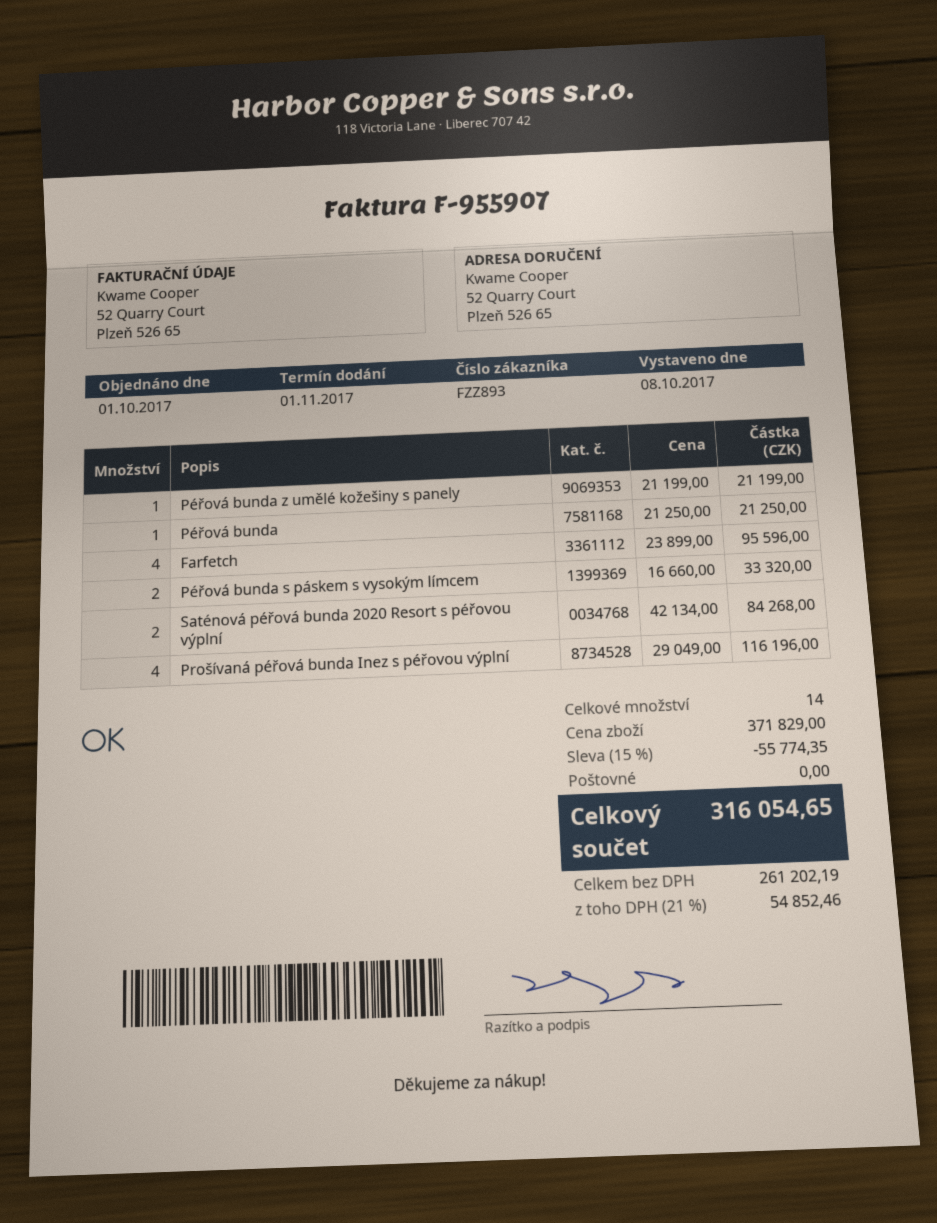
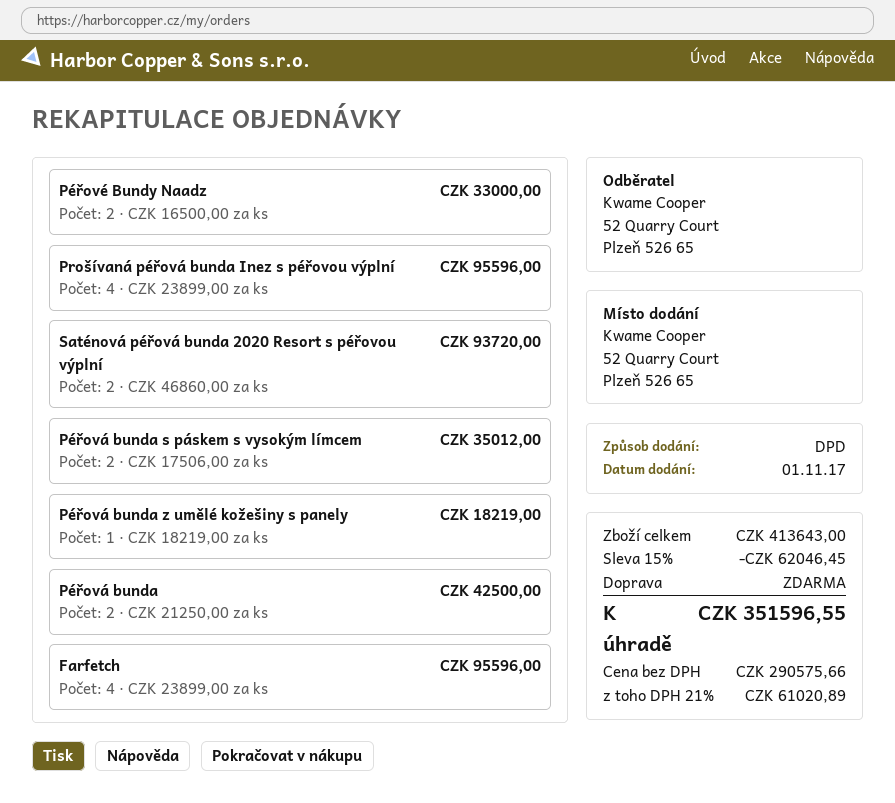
Péřová bunda z umělé kožešiny s panely: 1 x 21199.00 = 21199.00 -> 1 x 18219.00 = 18219.00
Péřová bunda: 1 x 21250.00 = 21250.00 -> 2 x 21250.00 = 42500.00
Péřová bunda s páskem s vysokým límcem: 2 x 16660.00 = 33320.00 -> 2 x 17506.00 = 35012.00
Saténová péřová bunda 2020 Resort s péřovou výplní: 2 x 42134.00 = 84268.00 -> 2 x 46860.00 = 93720.00
Prošívaná péřová bunda Inez s péřovou výplní: 4 x 29049.00 = 116196.00 -> 4 x 23899.00 = 95596.00
Péřové Bundy Naadz: none -> 2 x 16500.00 = 33000.00
subtotal: 371829.00 -> 413643.00
discount: 15% = 55774.35 -> 15% = 62046.45
net: 261202.19 -> 290575.66
tax: 21% = 54852.46 -> 21% = 61020.89
total: 316054.65 -> 351596.55

